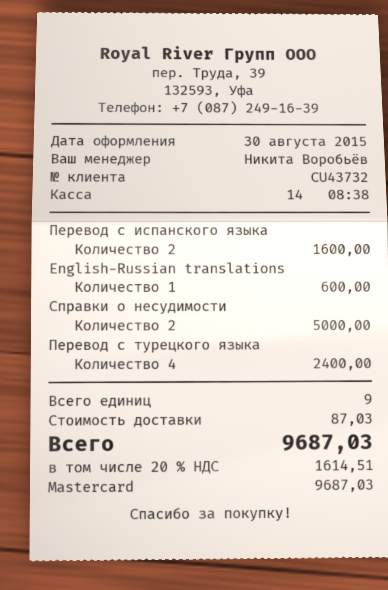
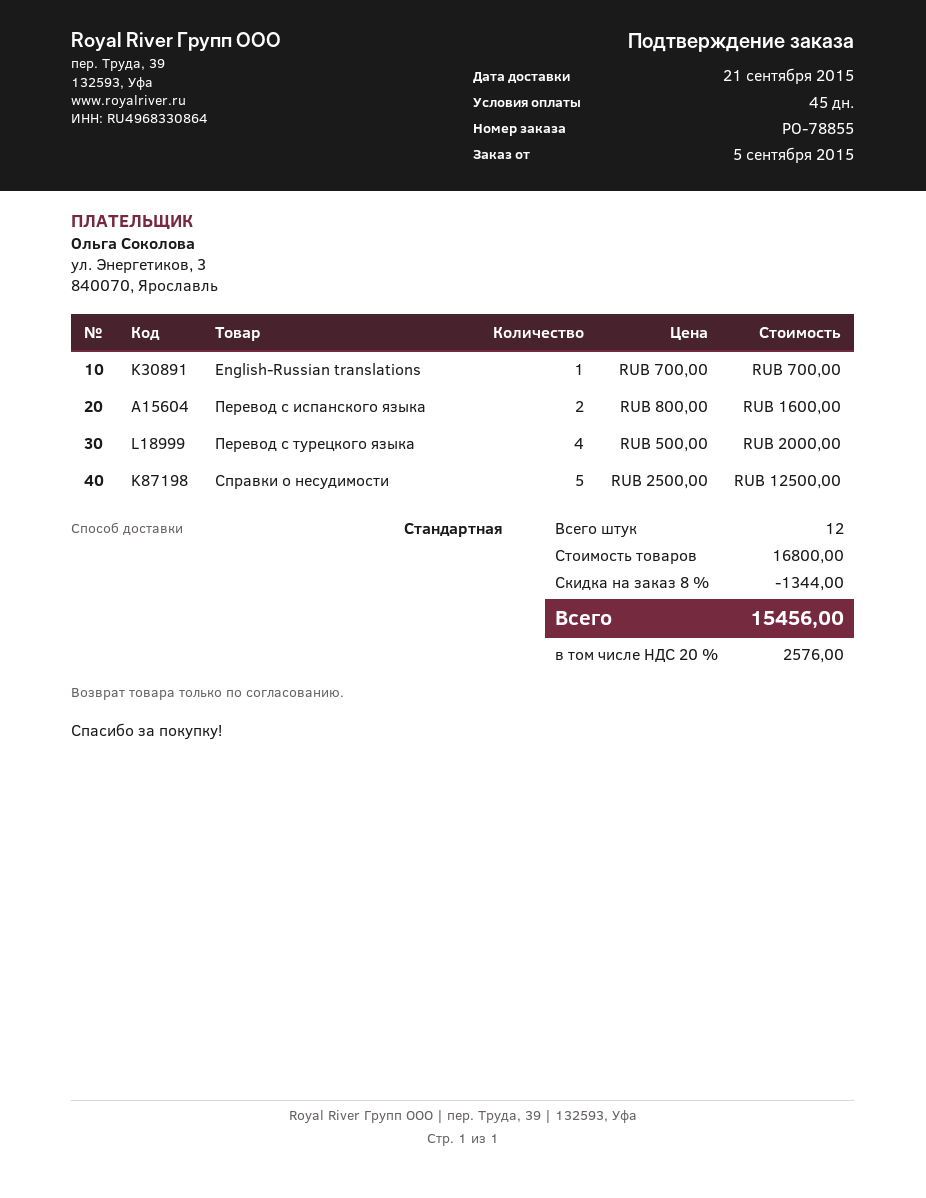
order date: 2015-08-30 -> 2015-09-05
English-Russian translations: 1 for 600.00 -> 1 for 700.00
Справки о несудимости: 2 for 5000.00 -> 5 for 12500.00
Перевод с турецкого языка: 4 for 2400.00 -> 4 for 2000.00
total quantity: 9 -> 12
discount: none -> 8% = 1344.00
shipping: 87.03 -> none
tax: 20% = 1614.51 -> 20% = 2576.00
total: 9687.03 -> 15456.00

